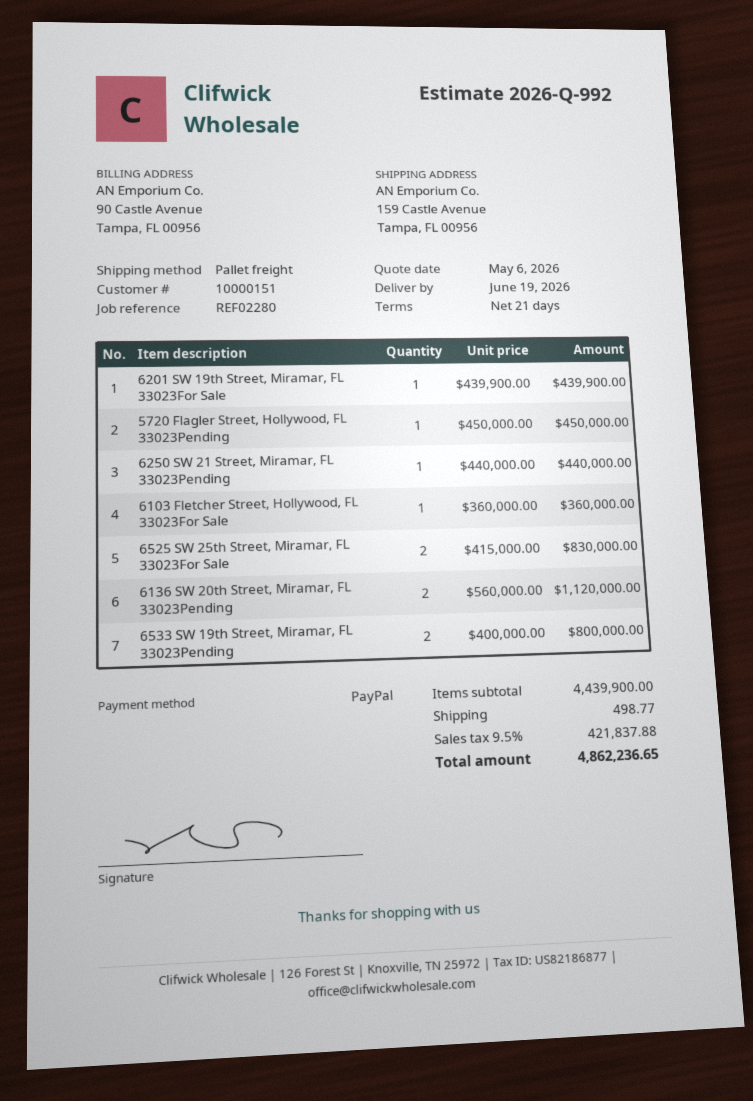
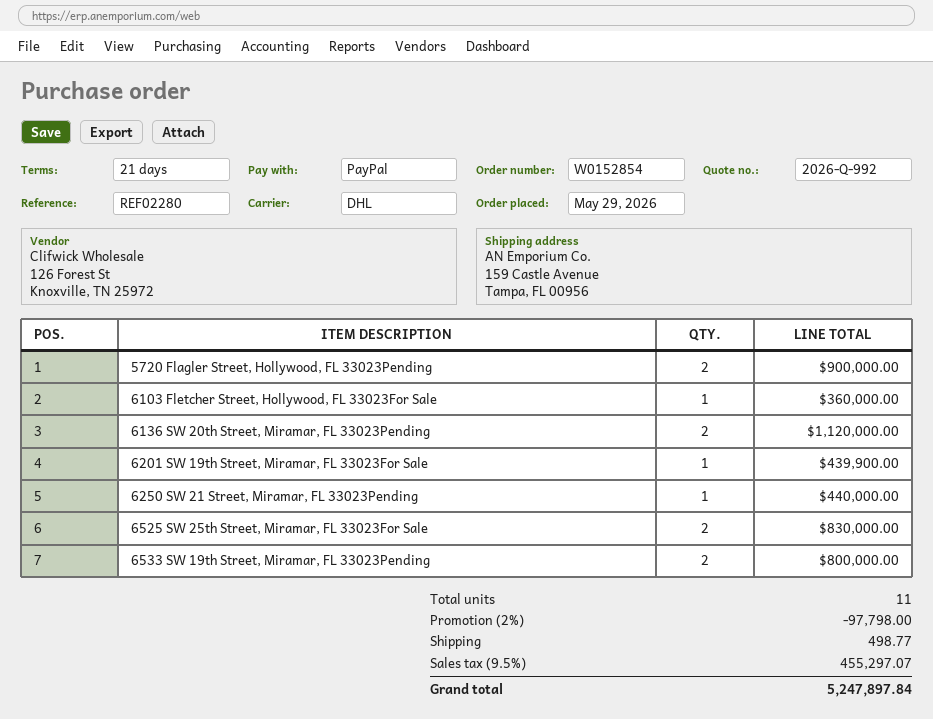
shipping method: pallet freight -> DHL
5720 Flagler Street, Hollywood, FL 33023Pending: 1 for 450000.00 -> 2 for 900000.00
discount: none -> 2% = 97798.00
tax: 9.5% = 421837.88 -> 9.5% = 455297.07
total: 4862236.65 -> 5247897.84

